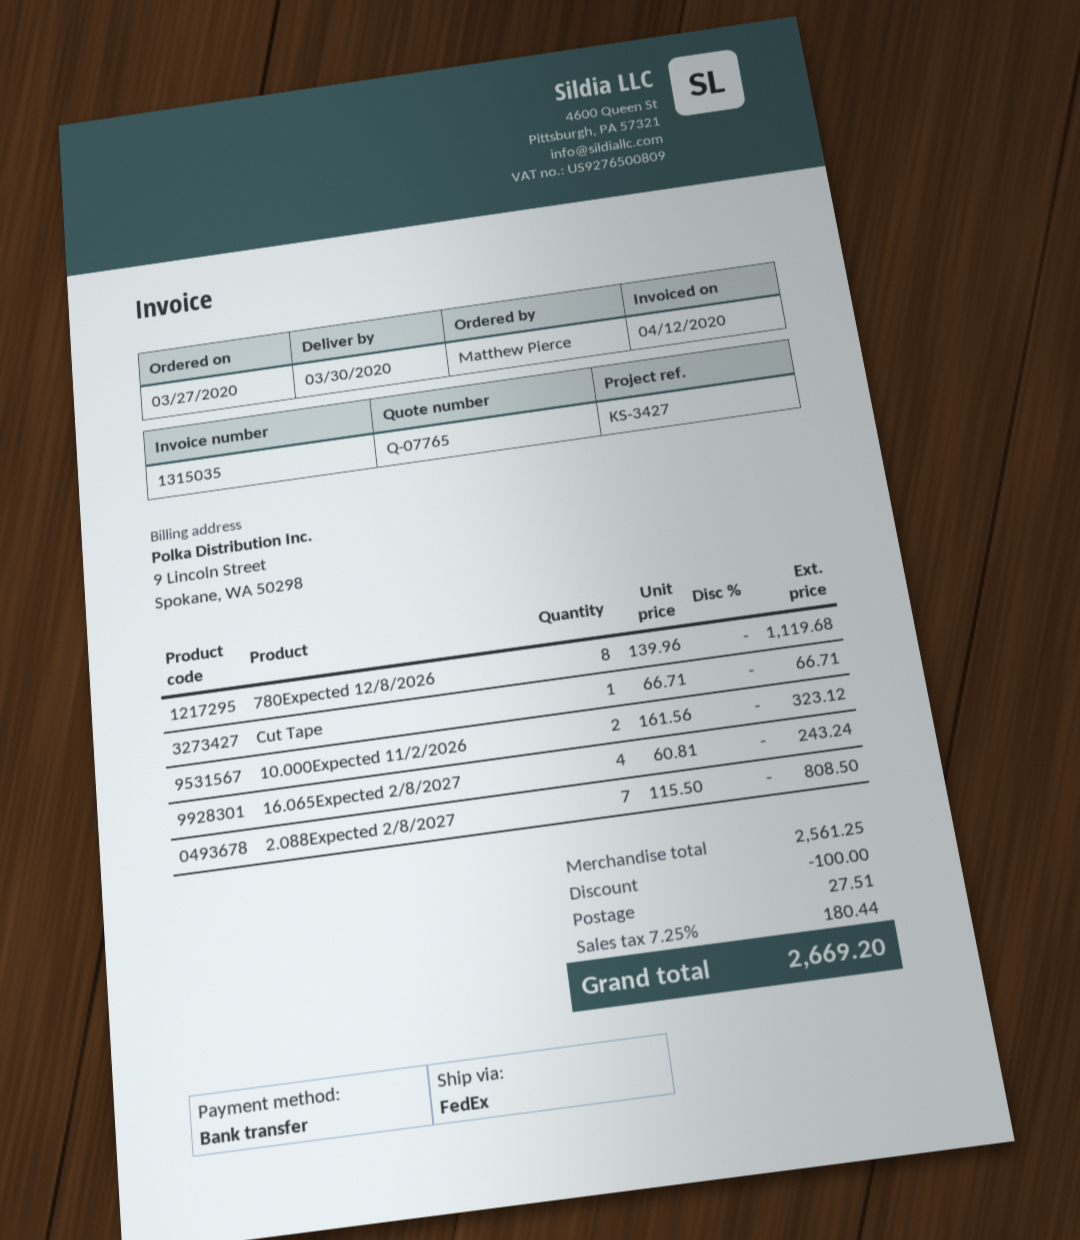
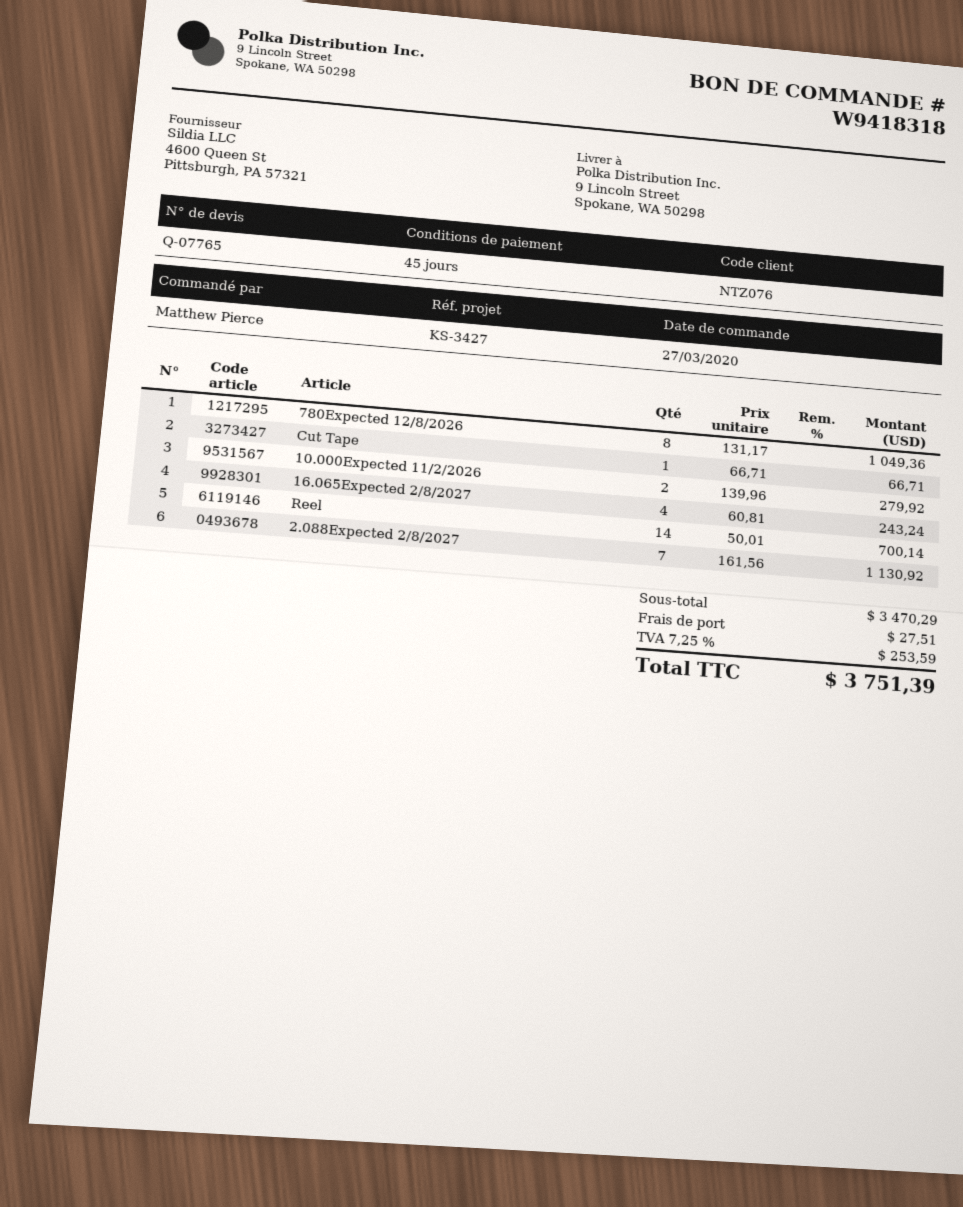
780Expected 12/8/2026: 8 x 139.96 = 1119.68 -> 8 x 131.17 = 1049.36
10.000Expected 11/2/2026: 2 x 161.56 = 323.12 -> 2 x 139.96 = 279.92
2.088Expected 2/8/2027: 7 x 115.50 = 808.50 -> 7 x 161.56 = 1130.92
Reel: none -> 14 x 50.01 = 700.14
subtotal: 2561.25 -> 3470.29
discount: 100.00 -> none
tax: 7.25% = 180.44 -> 7.25% = 253.59
total: 2669.20 -> 3751.39

